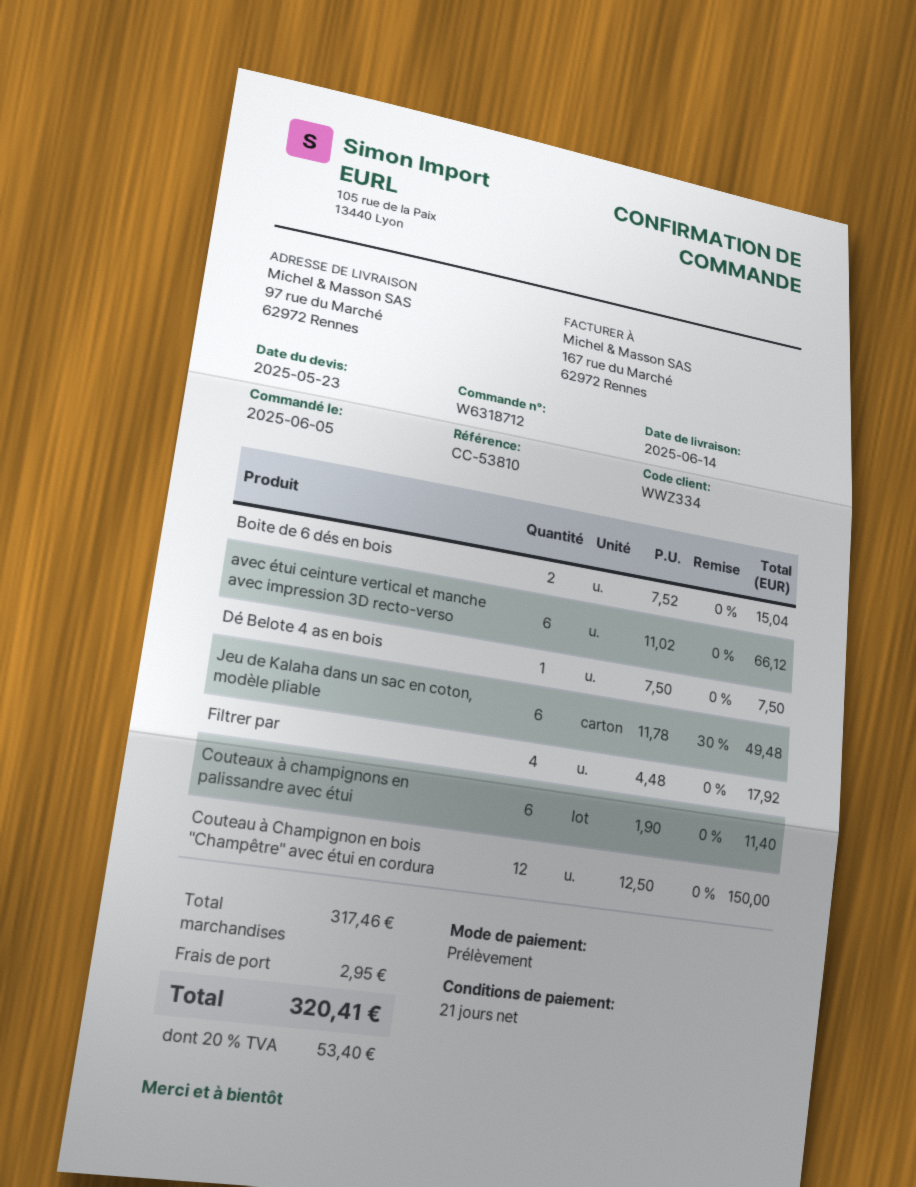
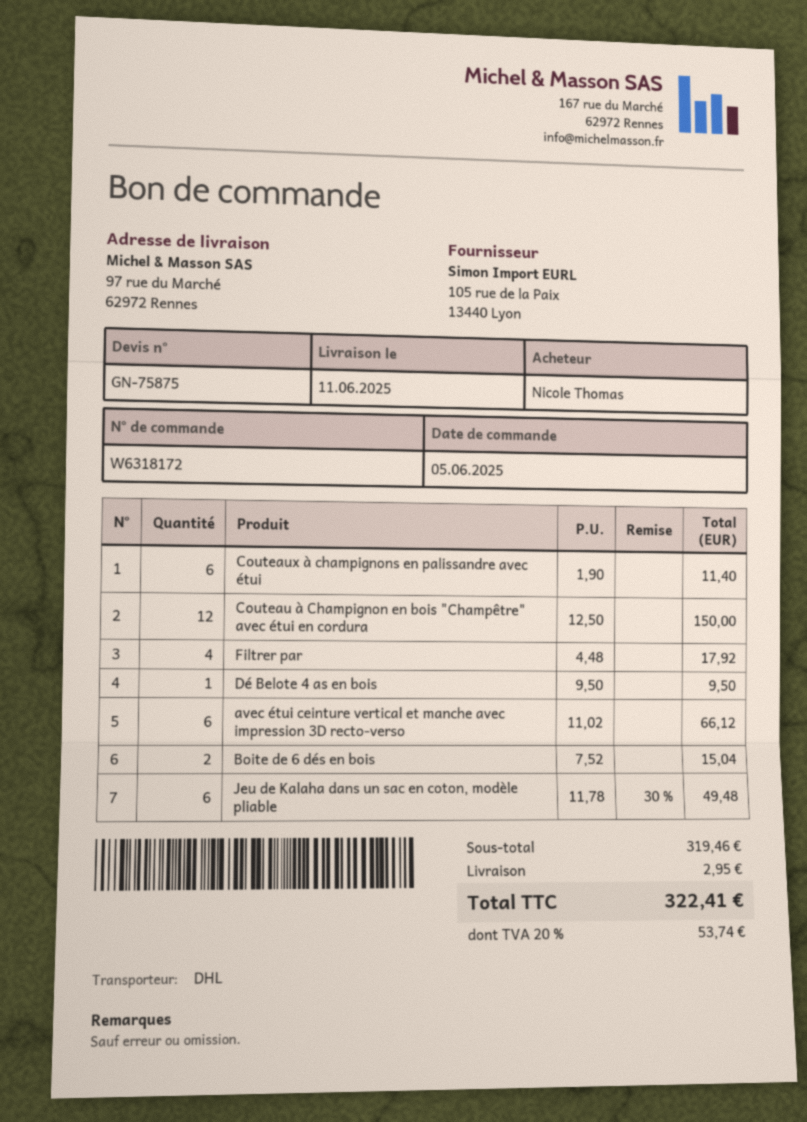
order number: W6318712 -> W6318172
delivery date: 2025-06-14 -> 2025-06-11
Dé Belote 4 as en bois: 1 x 7.50 = 7.50 -> 1 x 9.50 = 9.50
subtotal: 317.46 -> 319.46
tax: 20% = 53.40 -> 20% = 53.74
total: 320.41 -> 322.41

